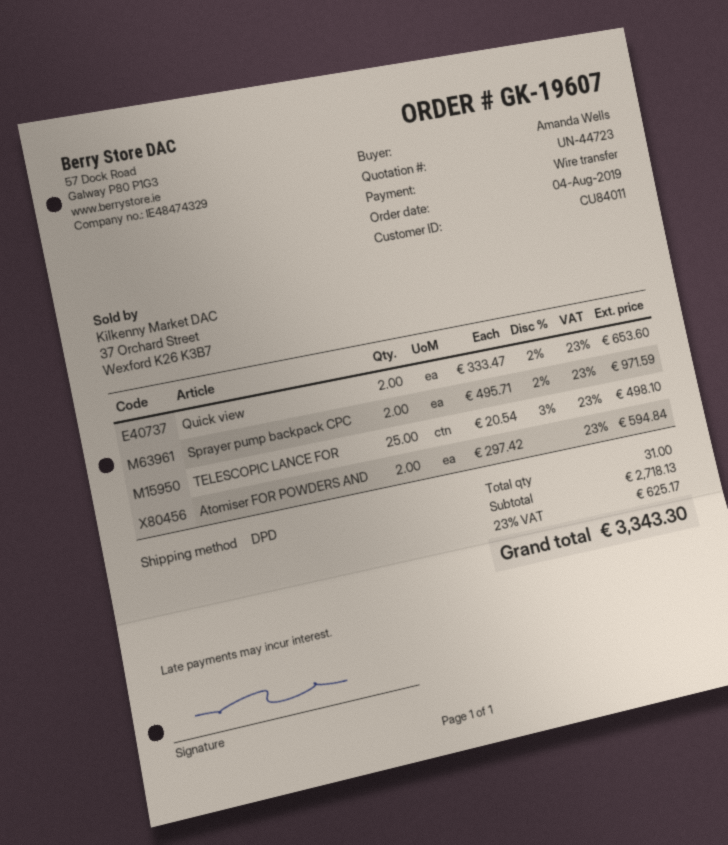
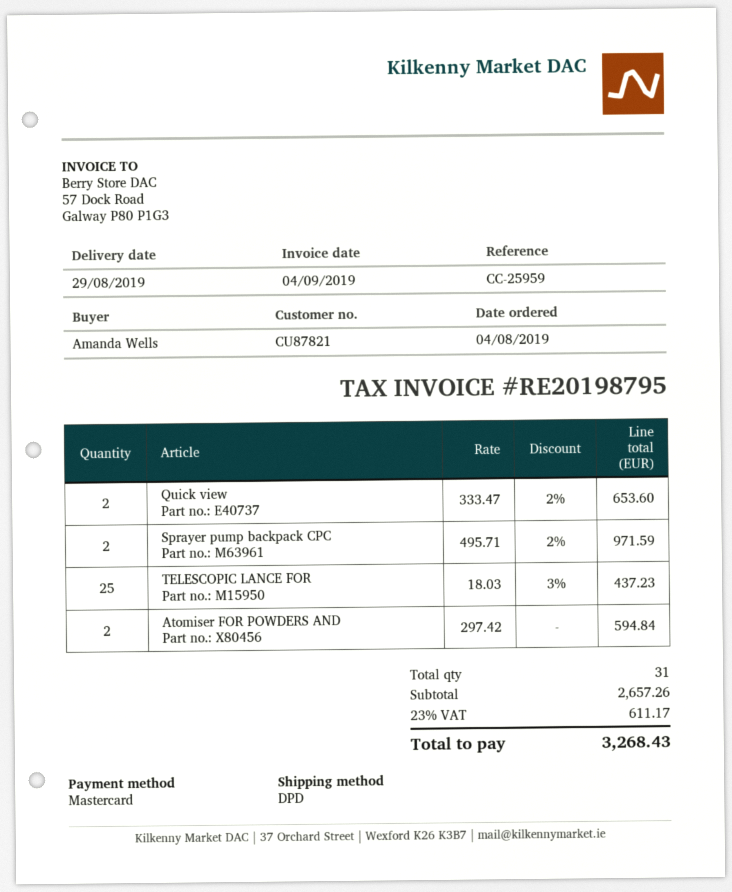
customer number: CU84011 -> CU87821
payment method: bank transfer -> Mastercard
TELESCOPIC LANCE FOR: 25 x 20.54 - 3% = 498.10 -> 25 x 18.03 - 3% = 437.23
subtotal: 2718.13 -> 2657.26
tax: 23% = 625.17 -> 23% = 611.17
total: 3343.30 -> 3268.43

